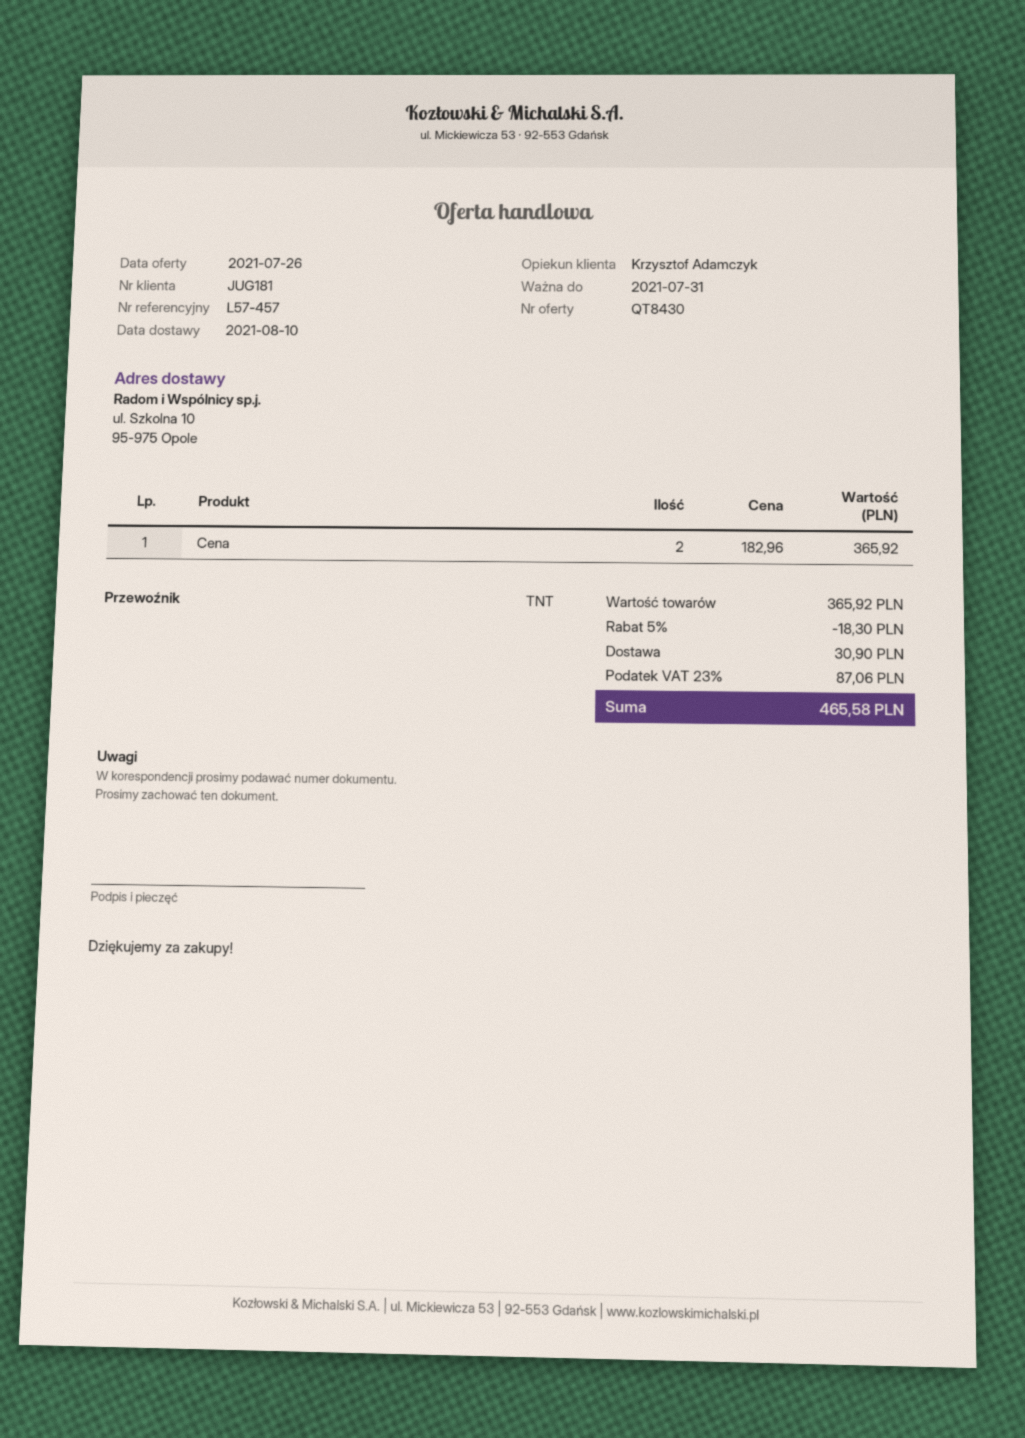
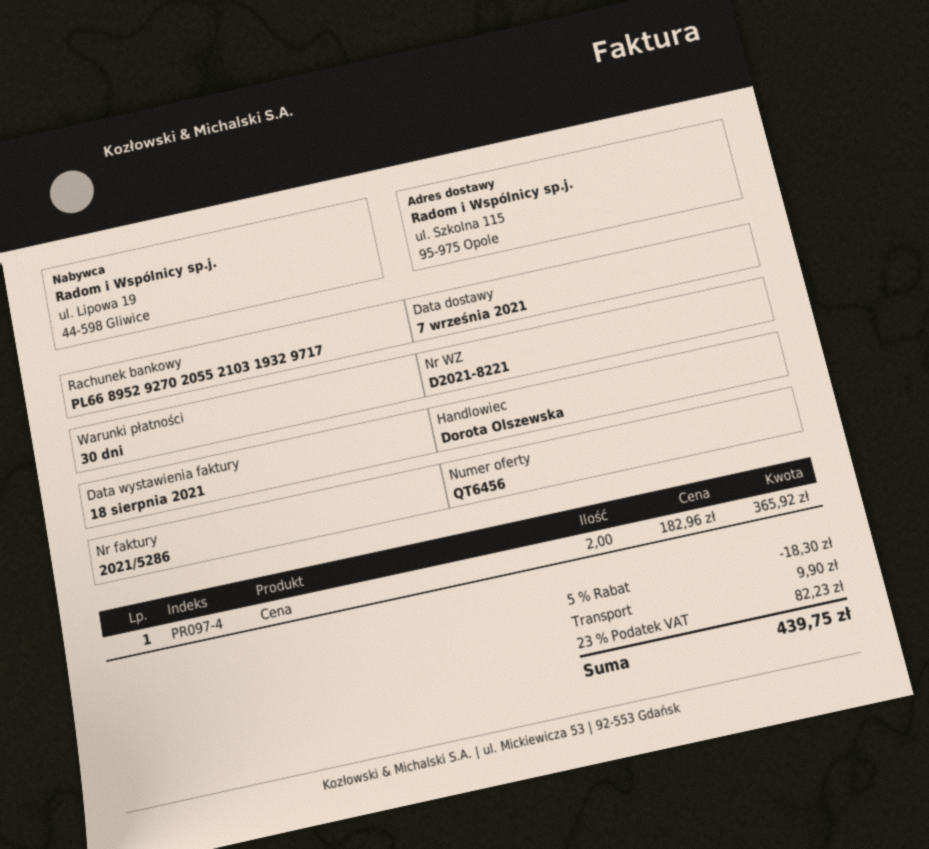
quote number: QT8430 -> QT6456
delivery date: 2021-08-10 -> 2021-09-07
sales rep: Krzysztof Adamczyk -> Dorota Olszewska
ship to: ul. Szkolna 10, 95-975 Opole -> ul. Szkolna 115, 95-975 Opole
shipping: 30.90 -> 9.90
tax: 23% = 87.06 -> 23% = 82.23
total: 465.58 -> 439.75

